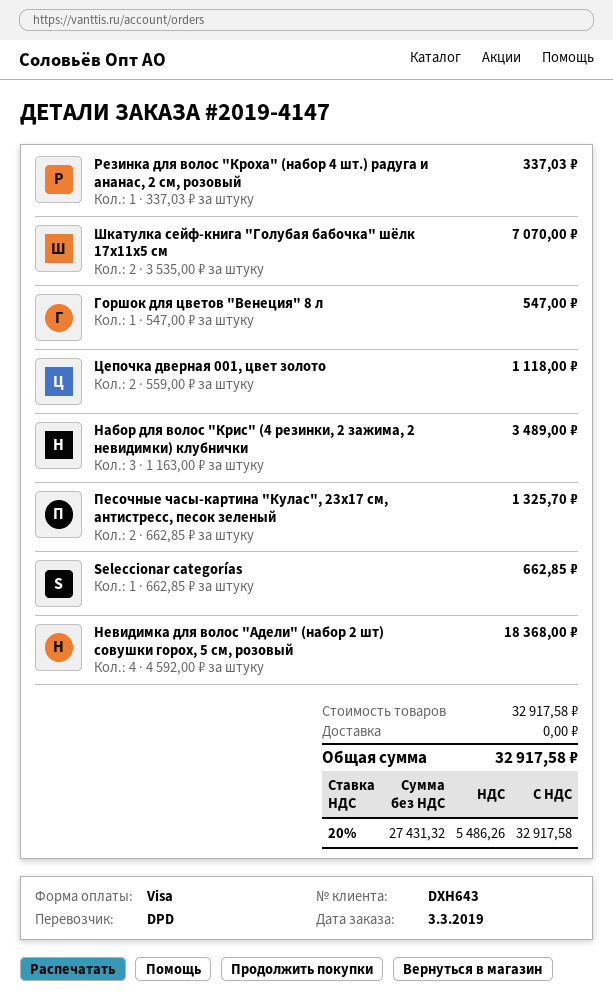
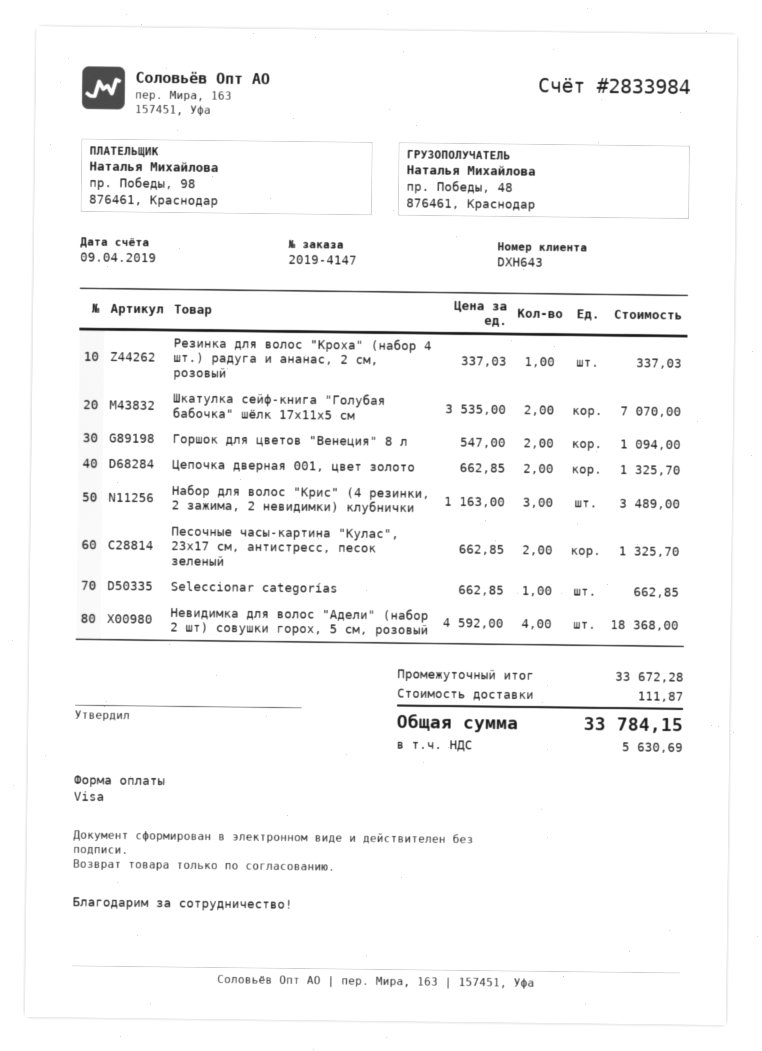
Горшок для цветов "Венеция" 8 л: 1 x 547.00 = 547.00 -> 2 x 547.00 = 1094.00
Цепочка дверная 001, цвет золото: 2 x 559.00 = 1118.00 -> 2 x 662.85 = 1325.70
subtotal: 32917.58 -> 33672.28
shipping: 0.00 -> 111.87
tax: 5486.26 -> 5630.69
total: 32917.58 -> 33784.15

